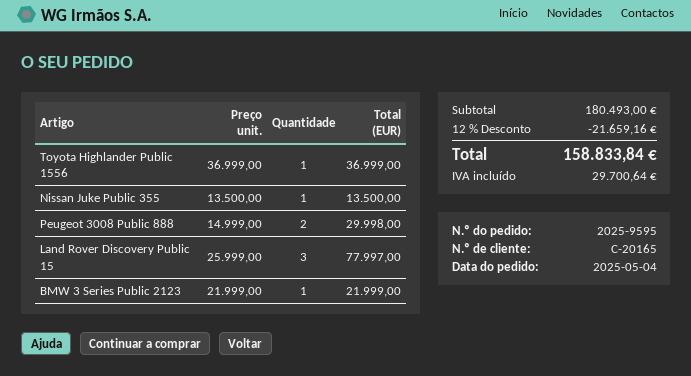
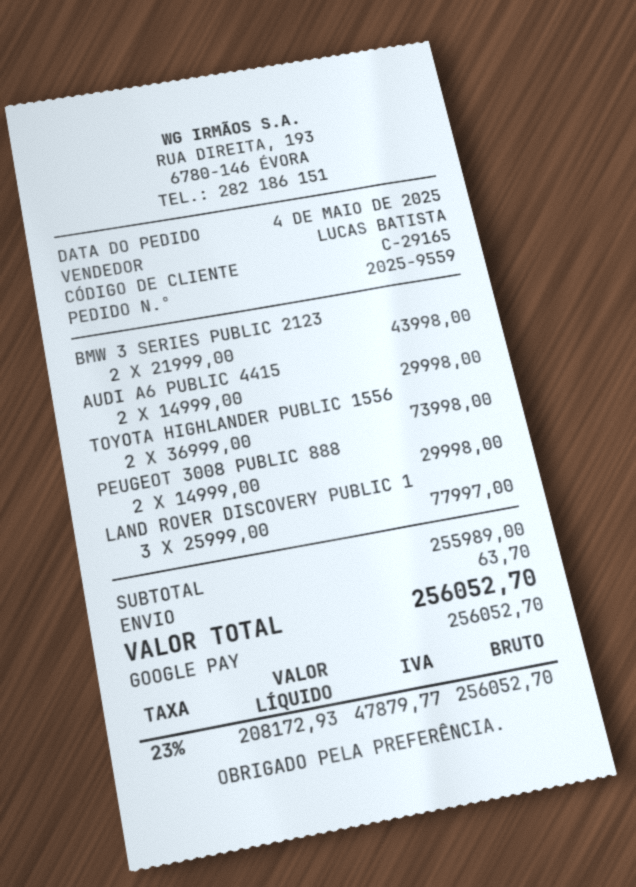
order number: 2025-9595 -> 2025-9559
customer number: C-20165 -> C-29165
Toyota Highlander Public 1556: 1 x 36999.00 = 36999.00 -> 2 x 36999.00 = 73998.00
Nissan Juke Public 355: 1 x 13500.00 = 13500.00 -> none
BMW 3 Series Public 2123: 1 x 21999.00 = 21999.00 -> 2 x 21999.00 = 43998.00
AUDI A6 PUBLIC 4415: none -> 2 x 14999.00 = 29998.00
subtotal: 180493.00 -> 255989.00
discount: 12% = 21659.16 -> none
shipping: none -> 63.70
tax: 29700.64 -> 47879.77
total: 158833.84 -> 256052.70

